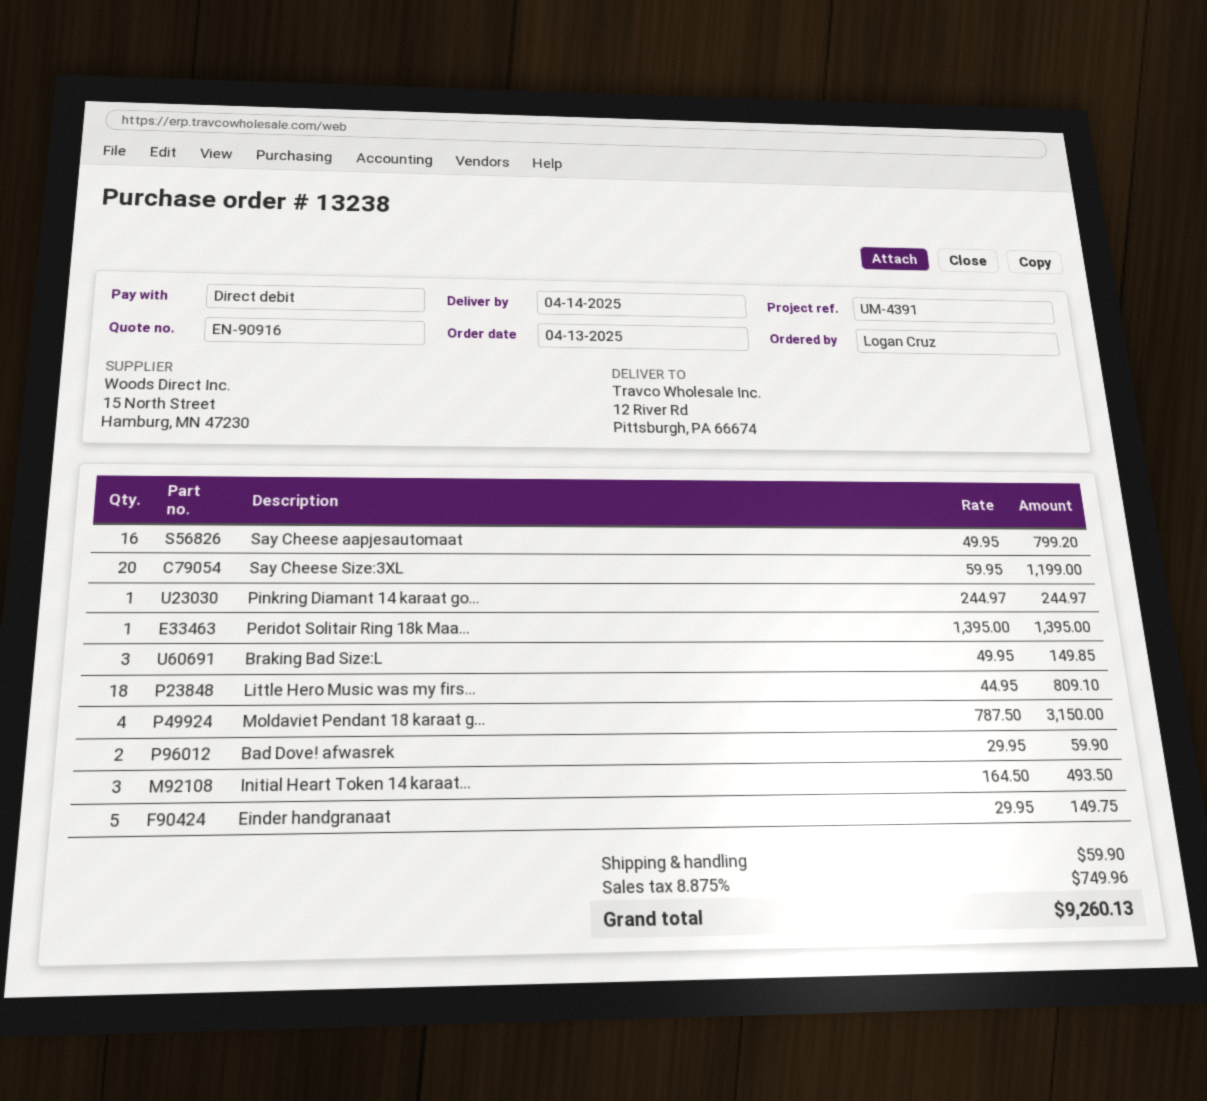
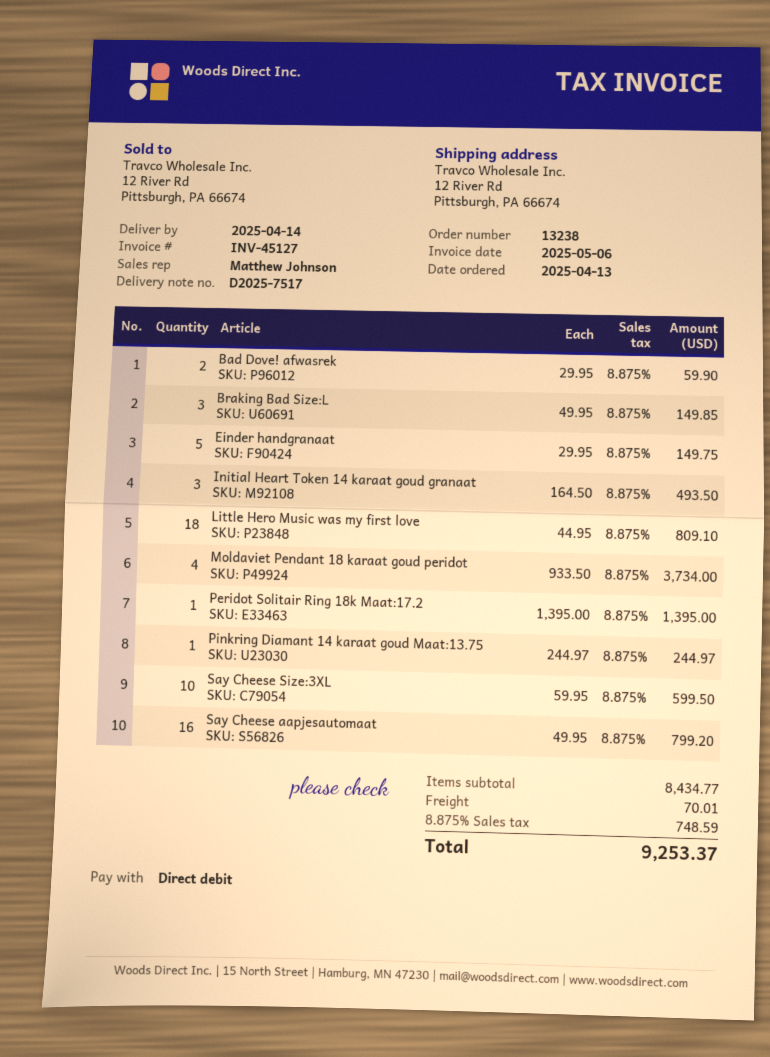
Say Cheese Size:3XL: 20 x 59.95 = 1199.00 -> 10 x 59.95 = 599.50
Moldaviet Pendant 18 karaat g...: 4 x 787.50 = 3150.00 -> 4 x 933.50 = 3734.00
shipping: 59.90 -> 70.01
tax: 8.875% = 749.96 -> 8.875% = 748.59
total: 9260.13 -> 9253.37

